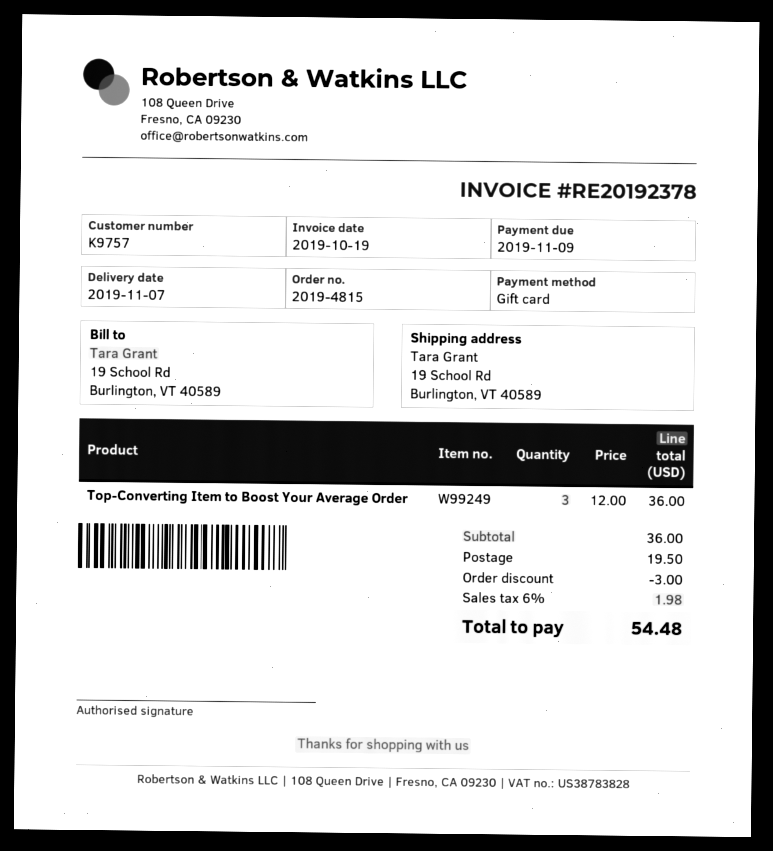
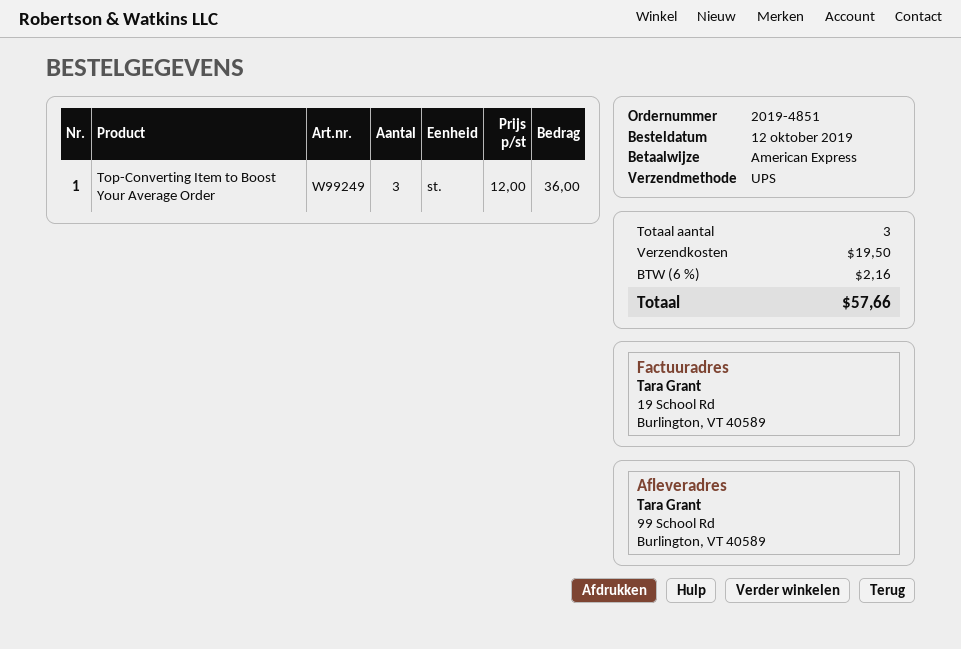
order number: 2019-4815 -> 2019-4851
payment method: gift card -> American Express
ship to: 19 School Rd, Burlington, VT 40589 -> 99 School Rd, Burlington, VT 40589
discount: 3.00 -> none
tax: 6% = 1.98 -> 6% = 2.16
total: 54.48 -> 57.66

